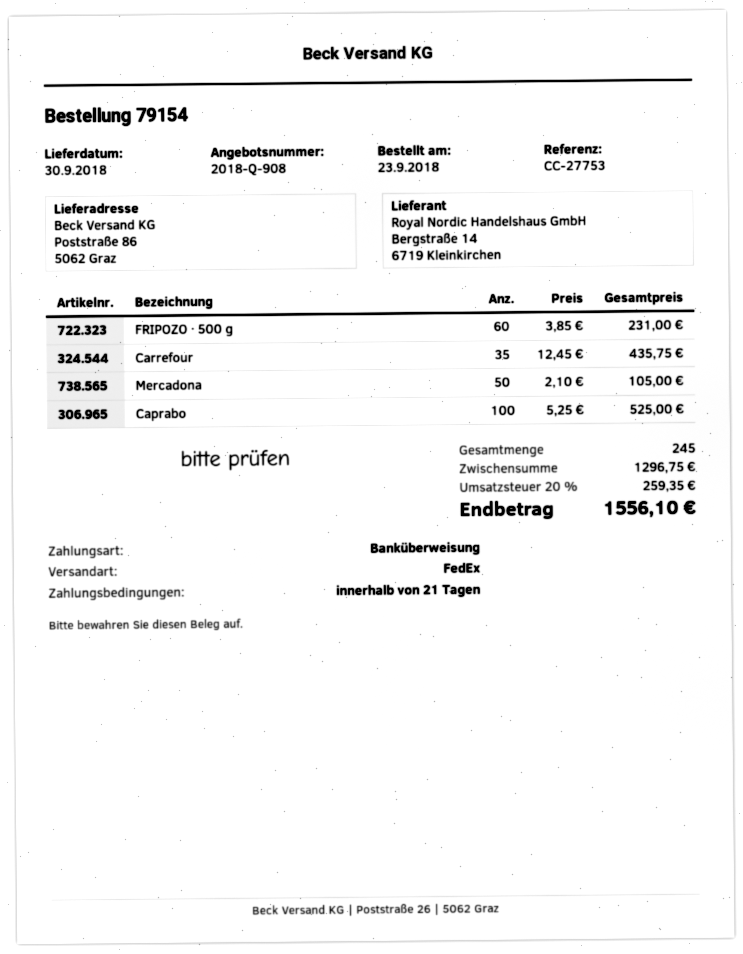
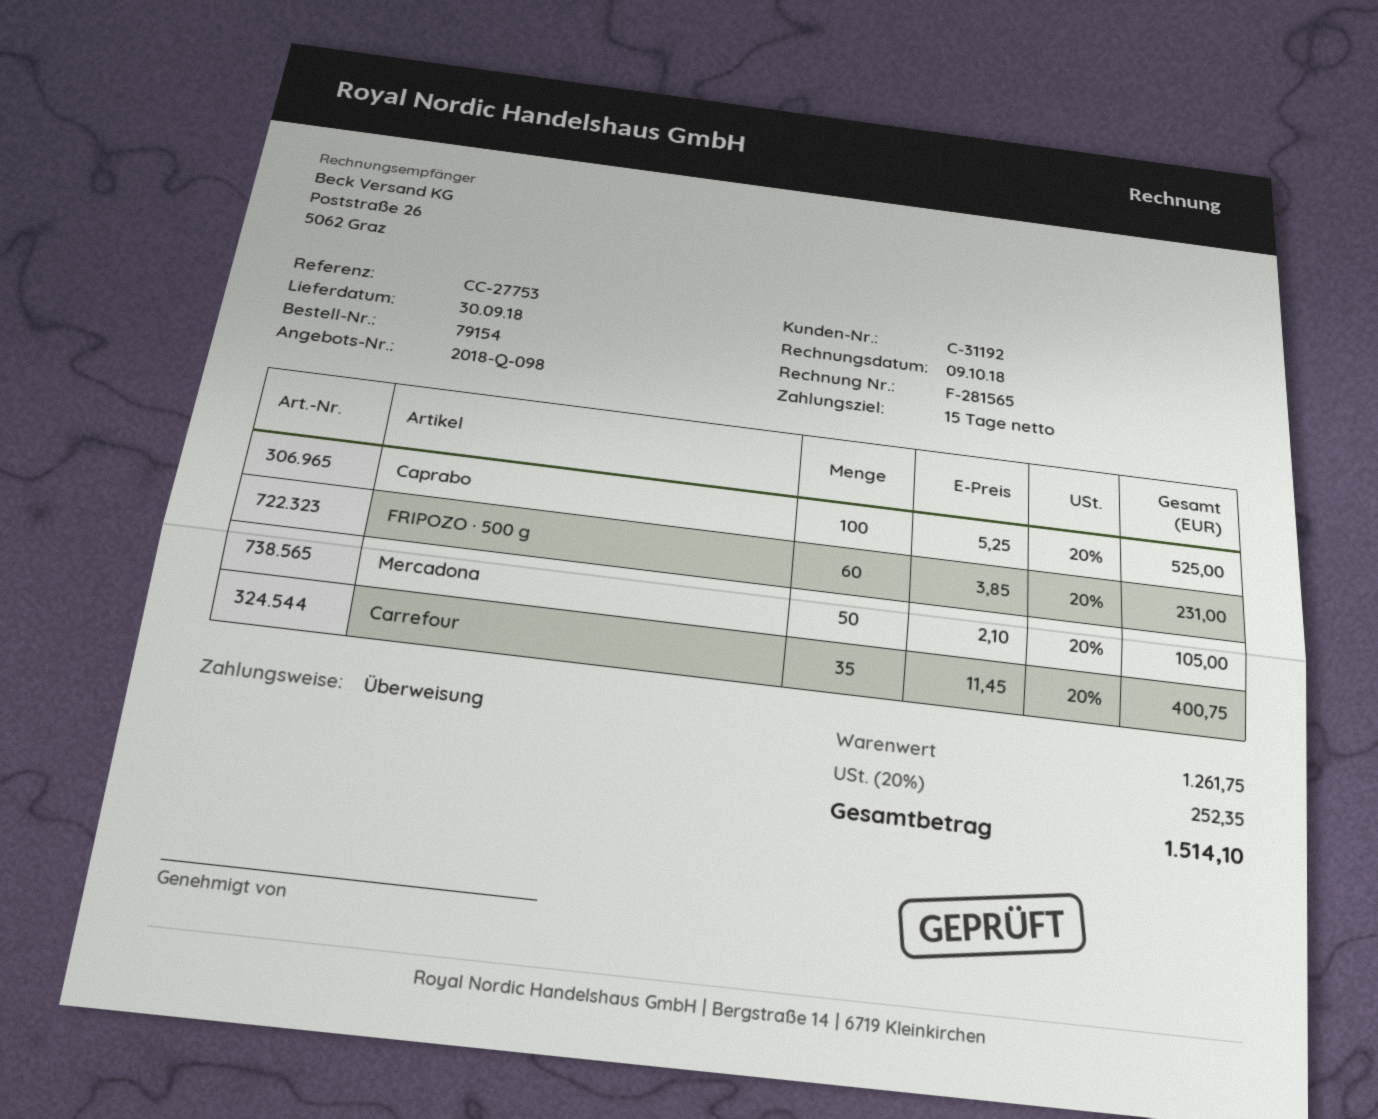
quote number: 2018-Q-908 -> 2018-Q-098
payment terms: 21 days -> 15 days
Carrefour: 35 x 12.45 = 435.75 -> 35 x 11.45 = 400.75
subtotal: 1296.75 -> 1261.75
tax: 20% = 259.35 -> 20% = 252.35
total: 1556.10 -> 1514.10

